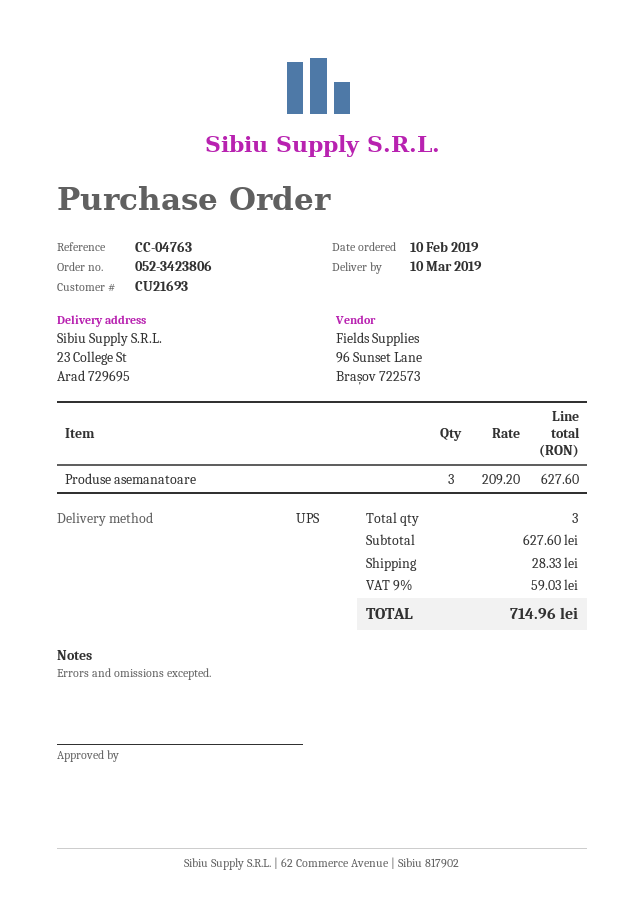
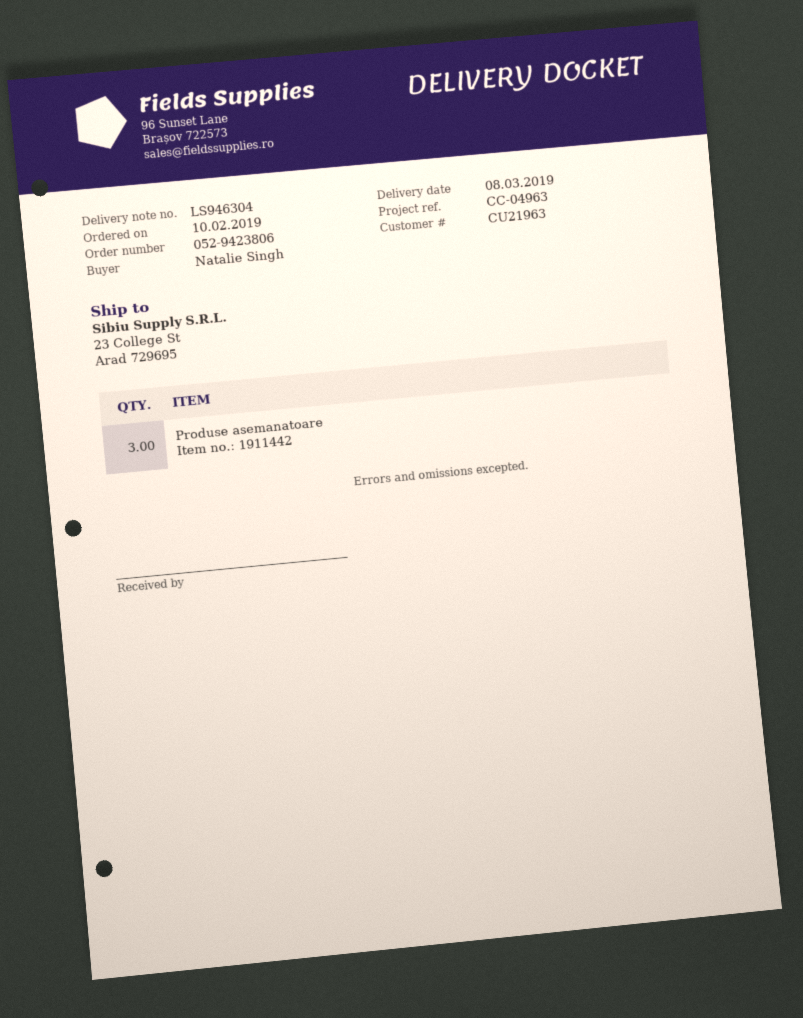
order number: 052-3423806 -> 052-9423806
delivery date: 2019-03-10 -> 2019-03-08
customer number: CU21693 -> CU21963
reference: CC-04763 -> CC-04963

